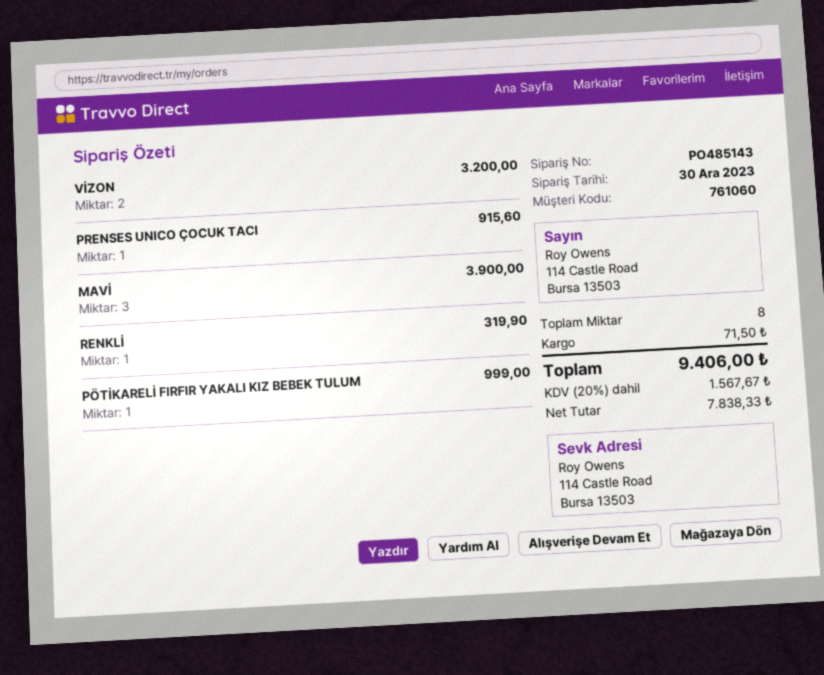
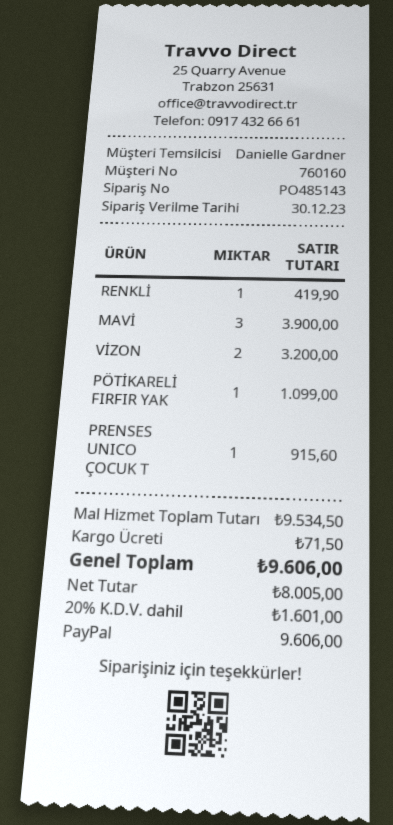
customer number: 761060 -> 760160
RENKLİ: 1 for 319.90 -> 1 for 419.90
PÖTİKARELİ FIRFIR YAKALI KIZ BEBEK TULUM: 1 for 999.00 -> 1 for 1099.00
net: 7838.33 -> 8005.00
tax: 20% = 1567.67 -> 20% = 1601.00
total: 9406.00 -> 9606.00

